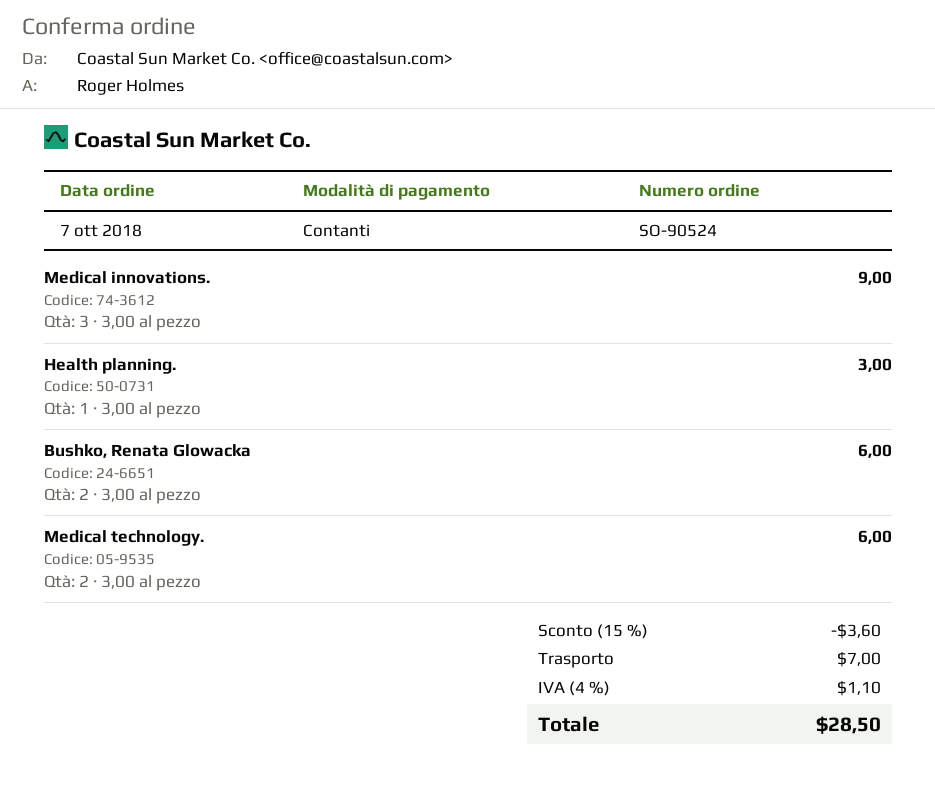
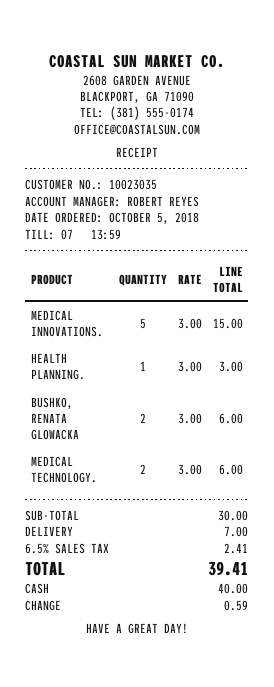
order date: 2018-10-07 -> 2018-10-05
Medical innovations.: 3 x 3.00 = 9.00 -> 5 x 3.00 = 15.00
discount: 15% = 3.60 -> none
tax: 4% = 1.10 -> 6.5% = 2.41
total: 28.50 -> 39.41

